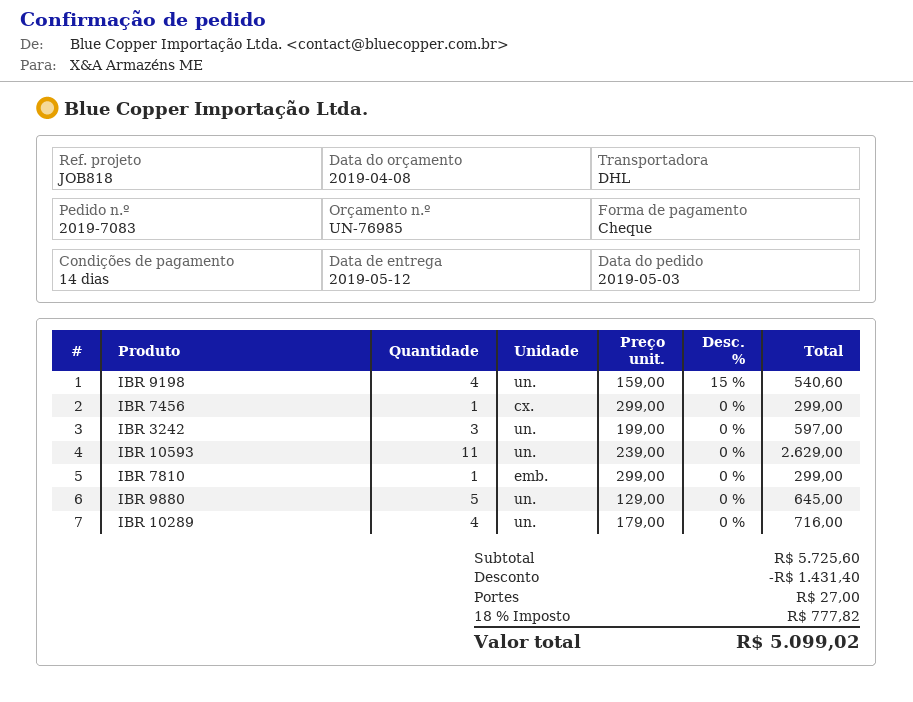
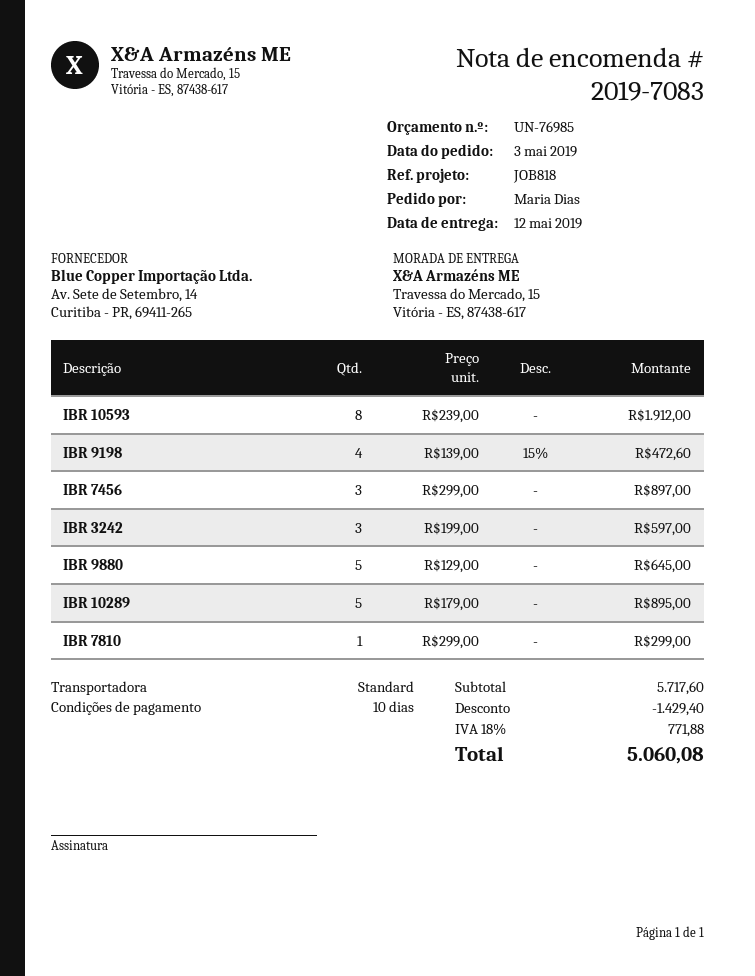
payment terms: 14 days -> 10 days
shipping method: DHL -> standard
IBR 9198: 4 x 159.00 - 15% = 540.60 -> 4 x 139.00 - 15% = 472.60
IBR 7456: 1 x 299.00 = 299.00 -> 3 x 299.00 = 897.00
IBR 10593: 11 x 239.00 = 2629.00 -> 8 x 239.00 = 1912.00
IBR 10289: 4 x 179.00 = 716.00 -> 5 x 179.00 = 895.00
subtotal: 5725.60 -> 5717.60
discount: 1431.40 -> 1429.40
shipping: 27.00 -> none
tax: 18% = 777.82 -> 18% = 771.88
total: 5099.02 -> 5060.08

